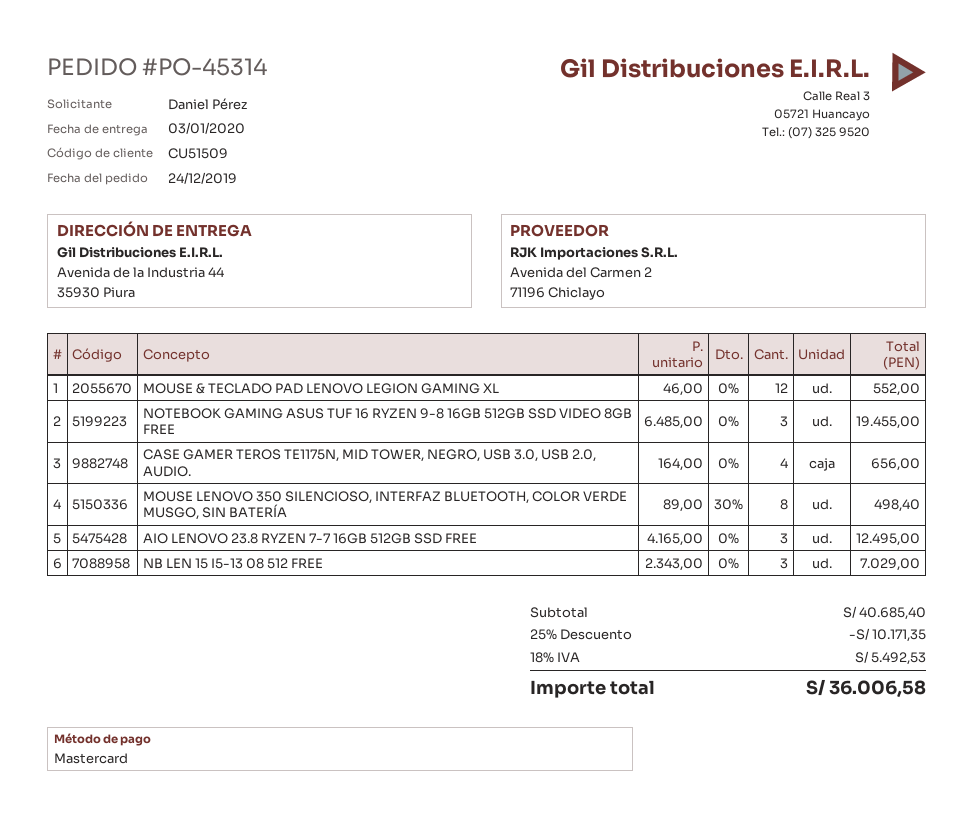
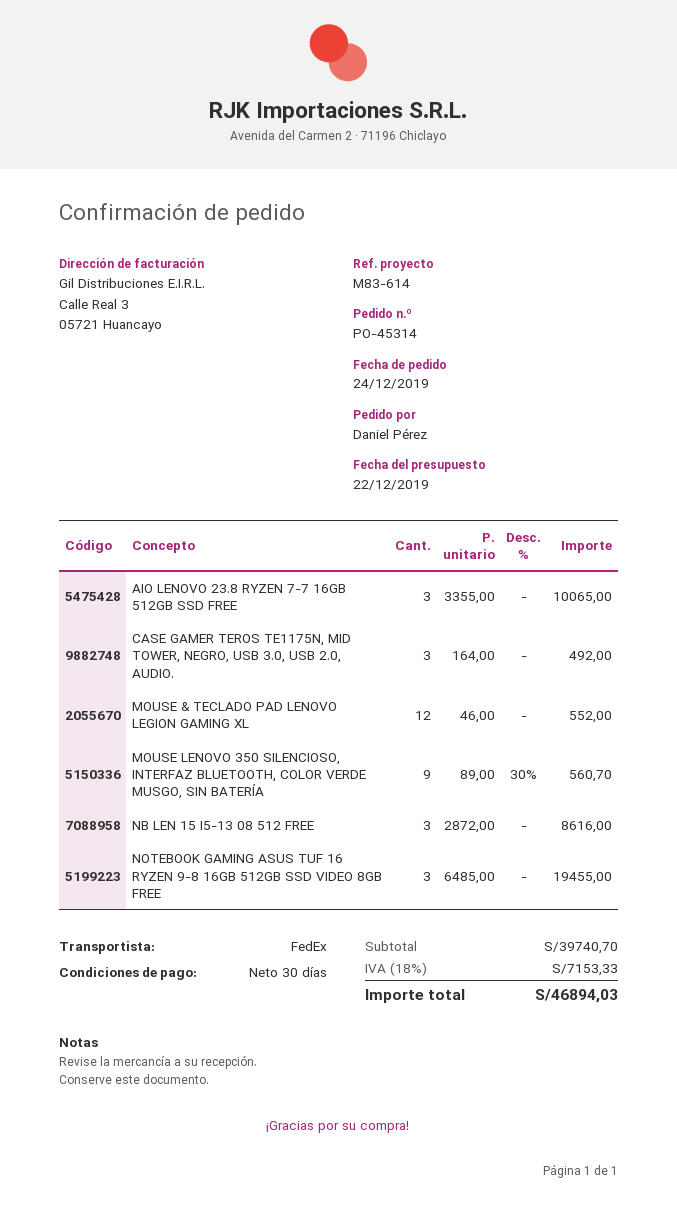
CASE GAMER TEROS TE1175N, MID TOWER, NEGRO, USB 3.0, USB 2.0, AUDIO.: 4 x 164.00 = 656.00 -> 3 x 164.00 = 492.00
MOUSE LENOVO 350 SILENCIOSO, INTERFAZ BLUETOOTH, COLOR VERDE MUSGO, SIN BATERÍA: 8 x 89.00 - 30% = 498.40 -> 9 x 89.00 - 30% = 560.70
AIO LENOVO 23.8 RYZEN 7-7 16GB 512GB SSD FREE: 3 x 4165.00 = 12495.00 -> 3 x 3355.00 = 10065.00
NB LEN 15 I5-13 08 512 FREE: 3 x 2343.00 = 7029.00 -> 3 x 2872.00 = 8616.00
subtotal: 40685.40 -> 39740.70
discount: 25% = 10171.35 -> none
tax: 18% = 5492.53 -> 18% = 7153.33
total: 36006.58 -> 46894.03

